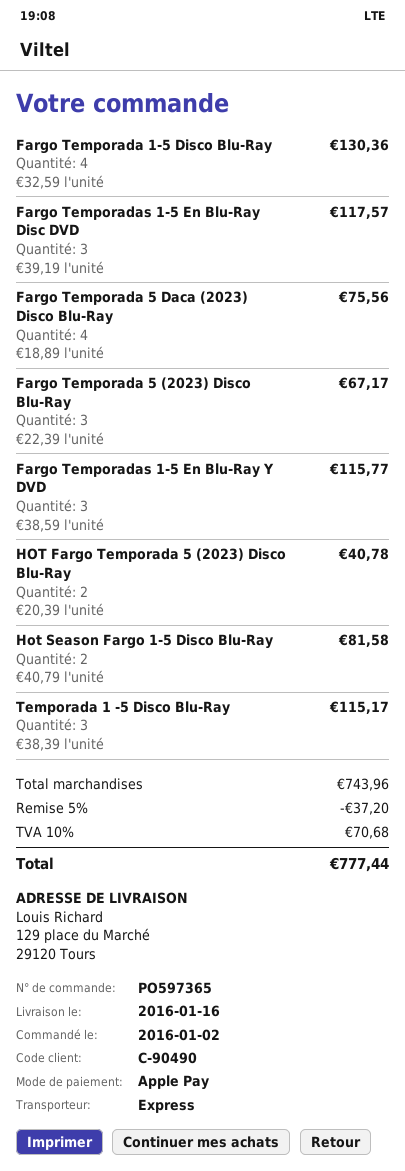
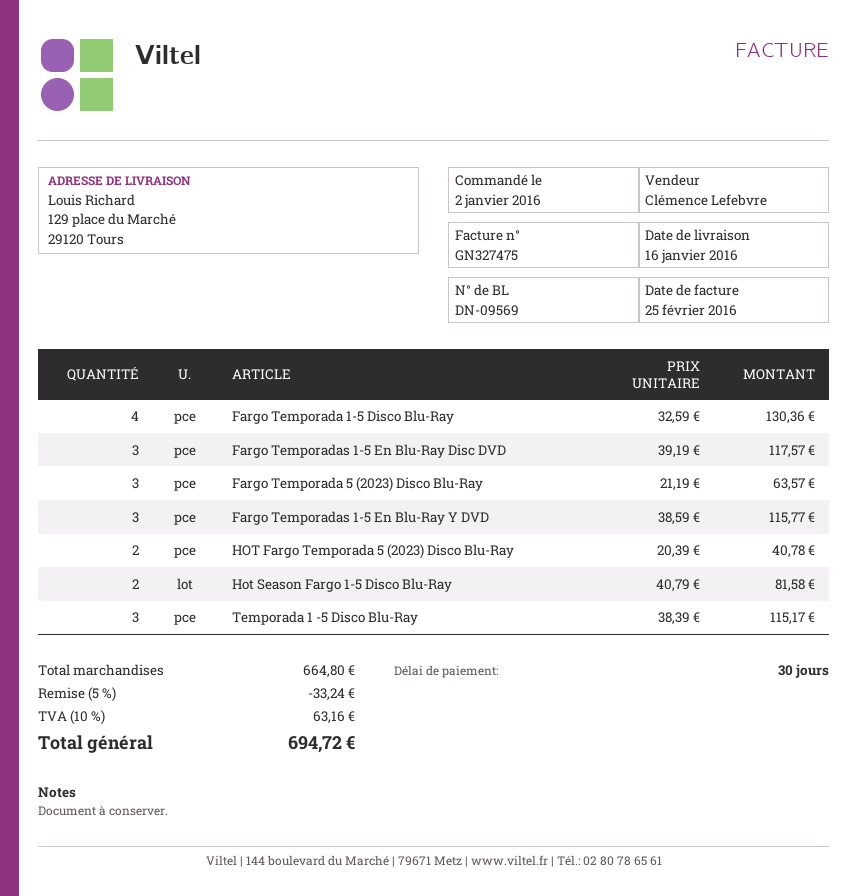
Fargo Temporada 5 Daca (2023) Disco Blu-Ray: 4 x 18.89 = 75.56 -> none
Fargo Temporada 5 (2023) Disco Blu-Ray: 3 x 22.39 = 67.17 -> 3 x 21.19 = 63.57
subtotal: 743.96 -> 664.80
discount: 5% = 37.20 -> 5% = 33.24
tax: 10% = 70.68 -> 10% = 63.16
total: 777.44 -> 694.72

